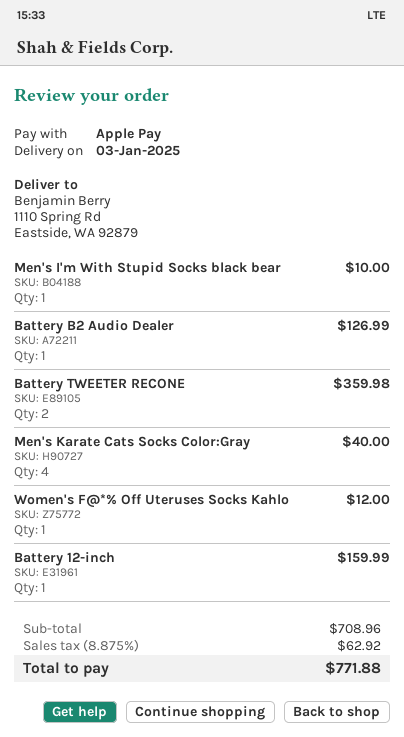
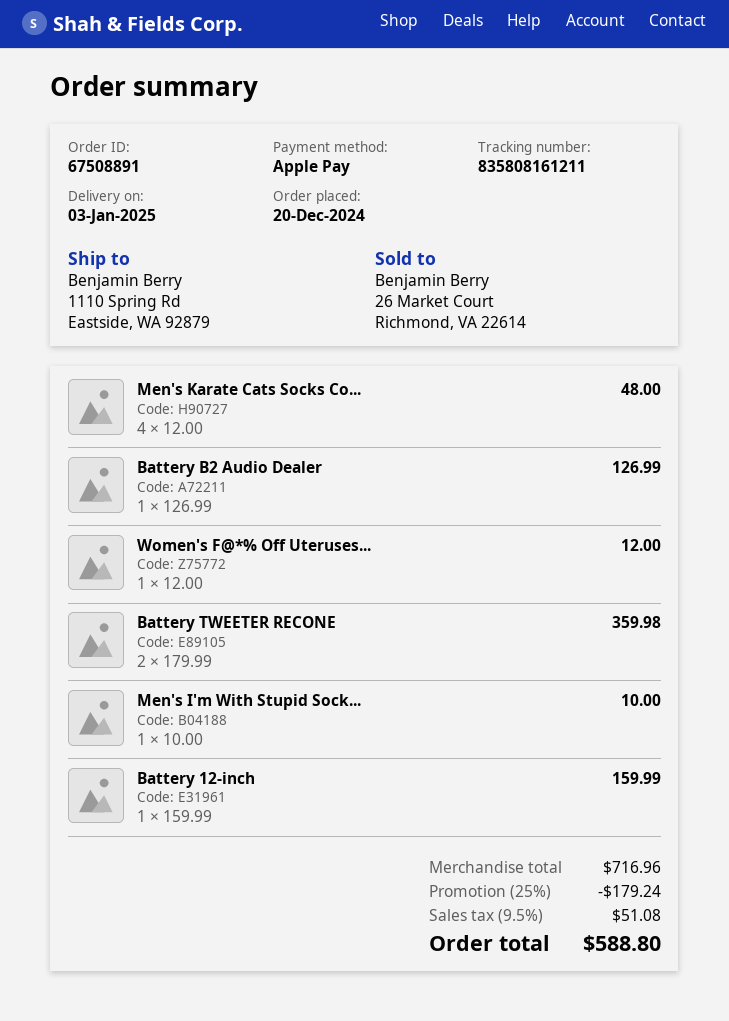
Men's Karate Cats Socks Color:Gray: 4 for 40.00 -> 4 for 48.00
subtotal: 708.96 -> 716.96
discount: none -> 25% = 179.24
tax: 8.875% = 62.92 -> 9.5% = 51.08
total: 771.88 -> 588.80

